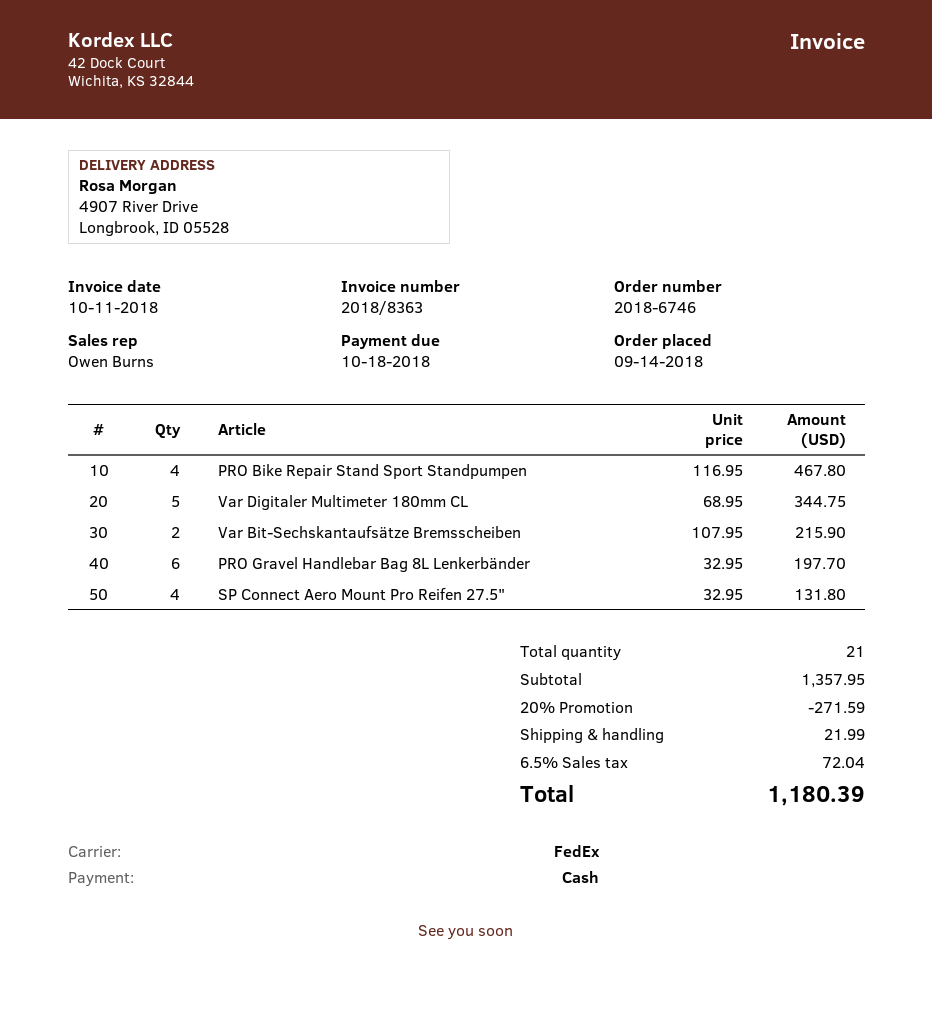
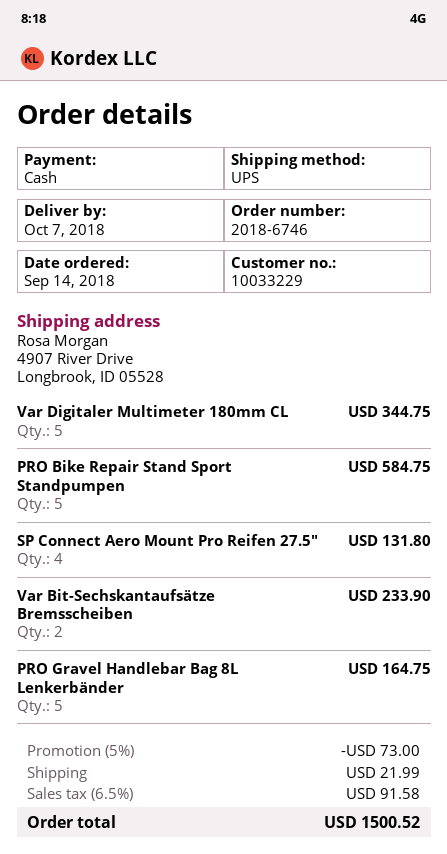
shipping method: FedEx -> UPS
PRO Bike Repair Stand Sport Standpumpen: 4 for 467.80 -> 5 for 584.75
Var Bit-Sechskantaufsätze Bremsscheiben: 2 for 215.90 -> 2 for 233.90
PRO Gravel Handlebar Bag 8L Lenkerbänder: 6 for 197.70 -> 5 for 164.75
discount: 20% = 271.59 -> 5% = 73.00
tax: 6.5% = 72.04 -> 6.5% = 91.58
total: 1180.39 -> 1500.52

